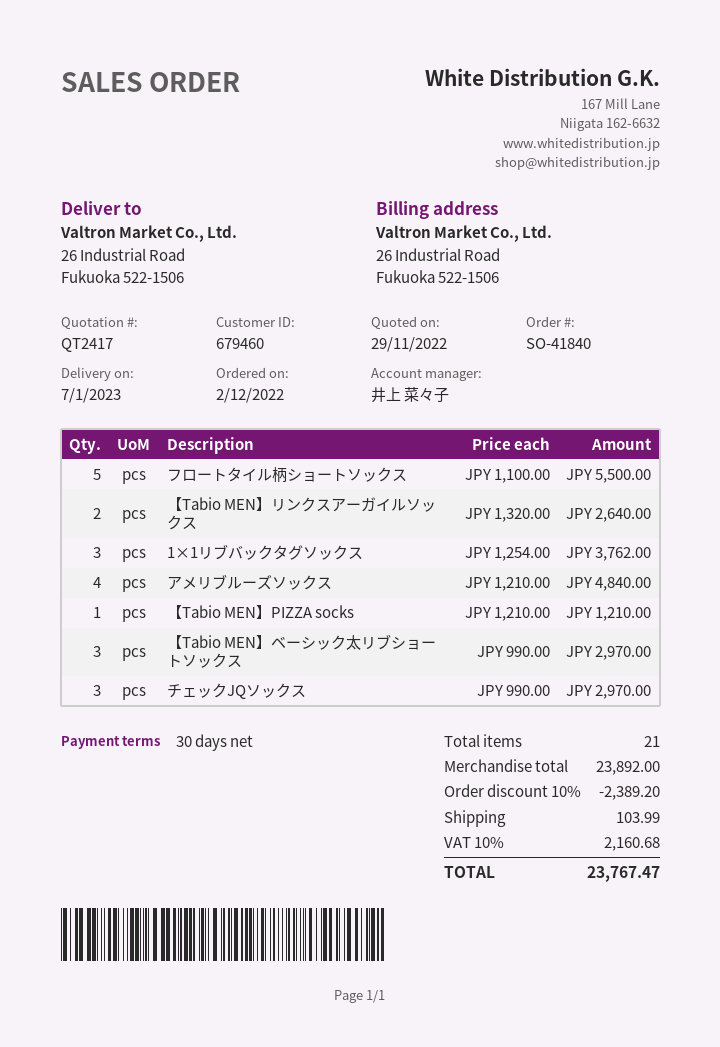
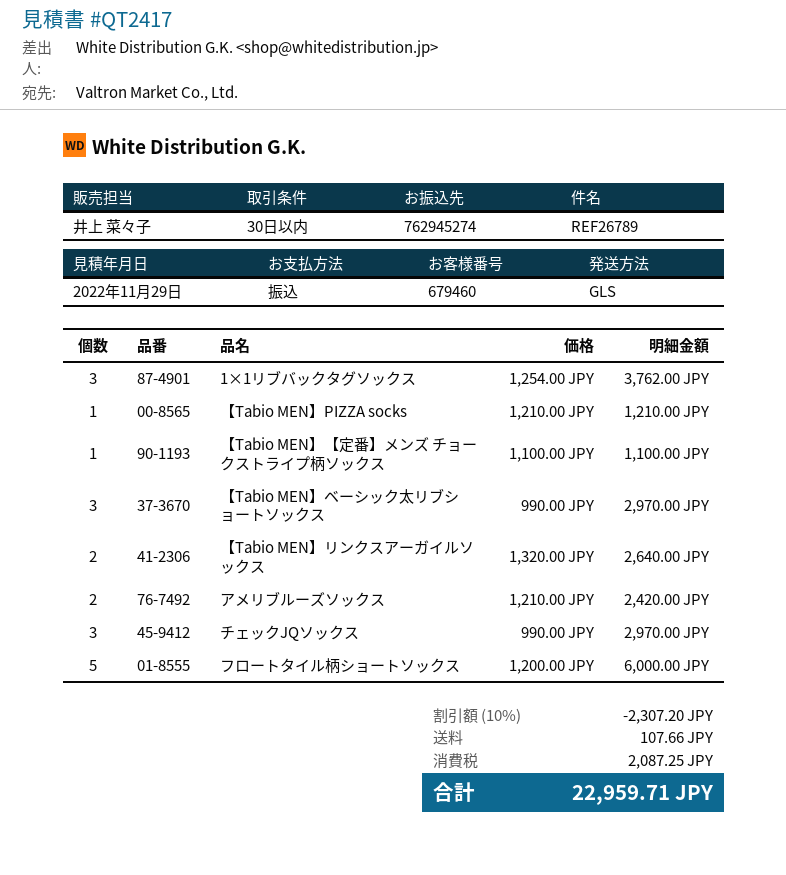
フロートタイル柄ショートソックス: 5 x 1100.00 = 5500.00 -> 5 x 1200.00 = 6000.00
アメリブルーズソックス: 4 x 1210.00 = 4840.00 -> 2 x 1210.00 = 2420.00
【Tabio MEN】【定番】メンズ チョークストライプ柄ソックス: none -> 1 x 1100.00 = 1100.00
discount: 10% = 2389.20 -> 10% = 2307.20
shipping: 103.99 -> 107.66
tax: 2160.68 -> 2087.25
total: 23767.47 -> 22959.71

